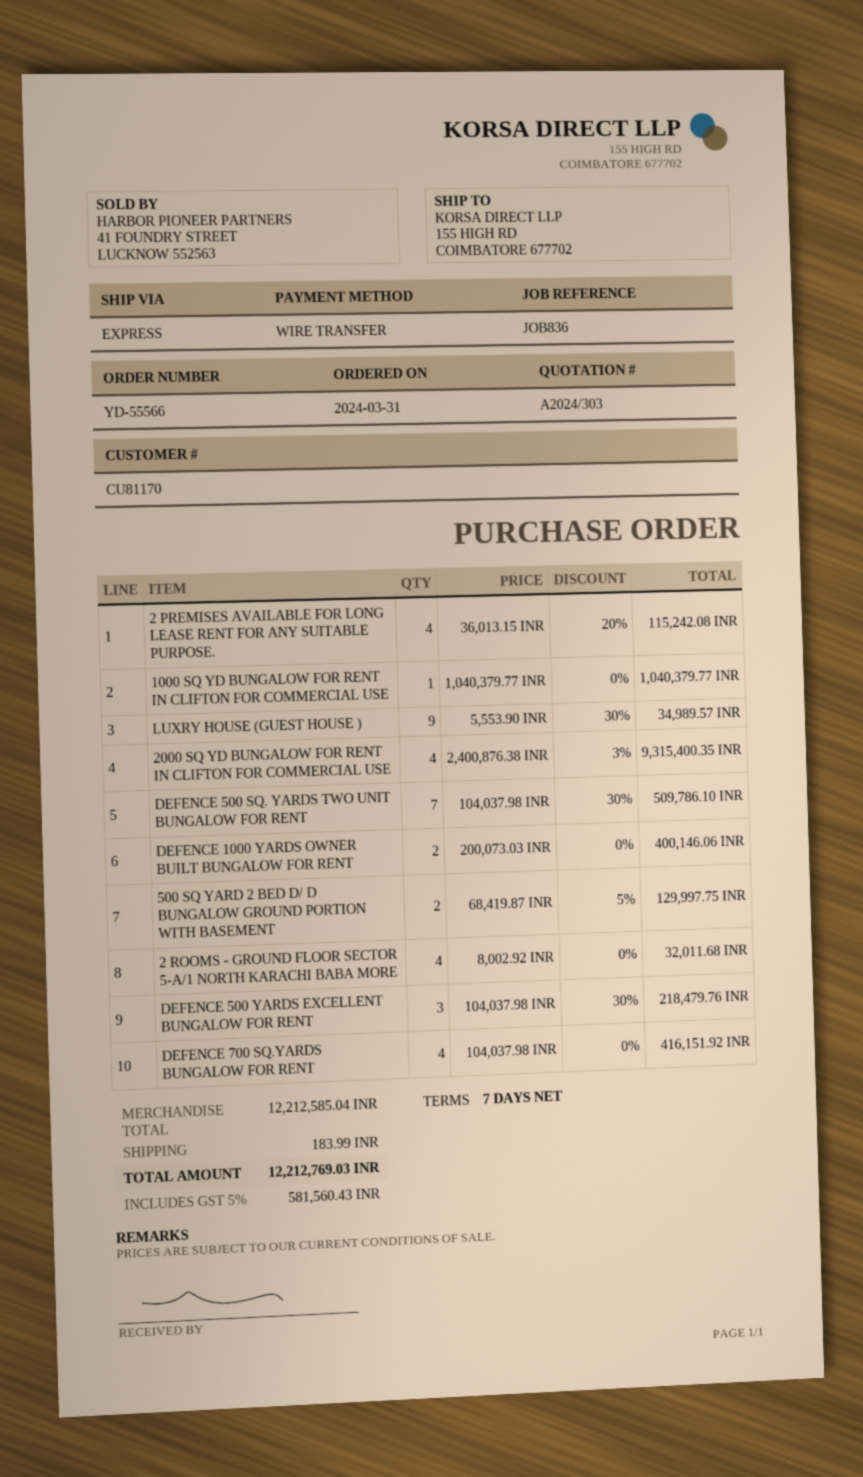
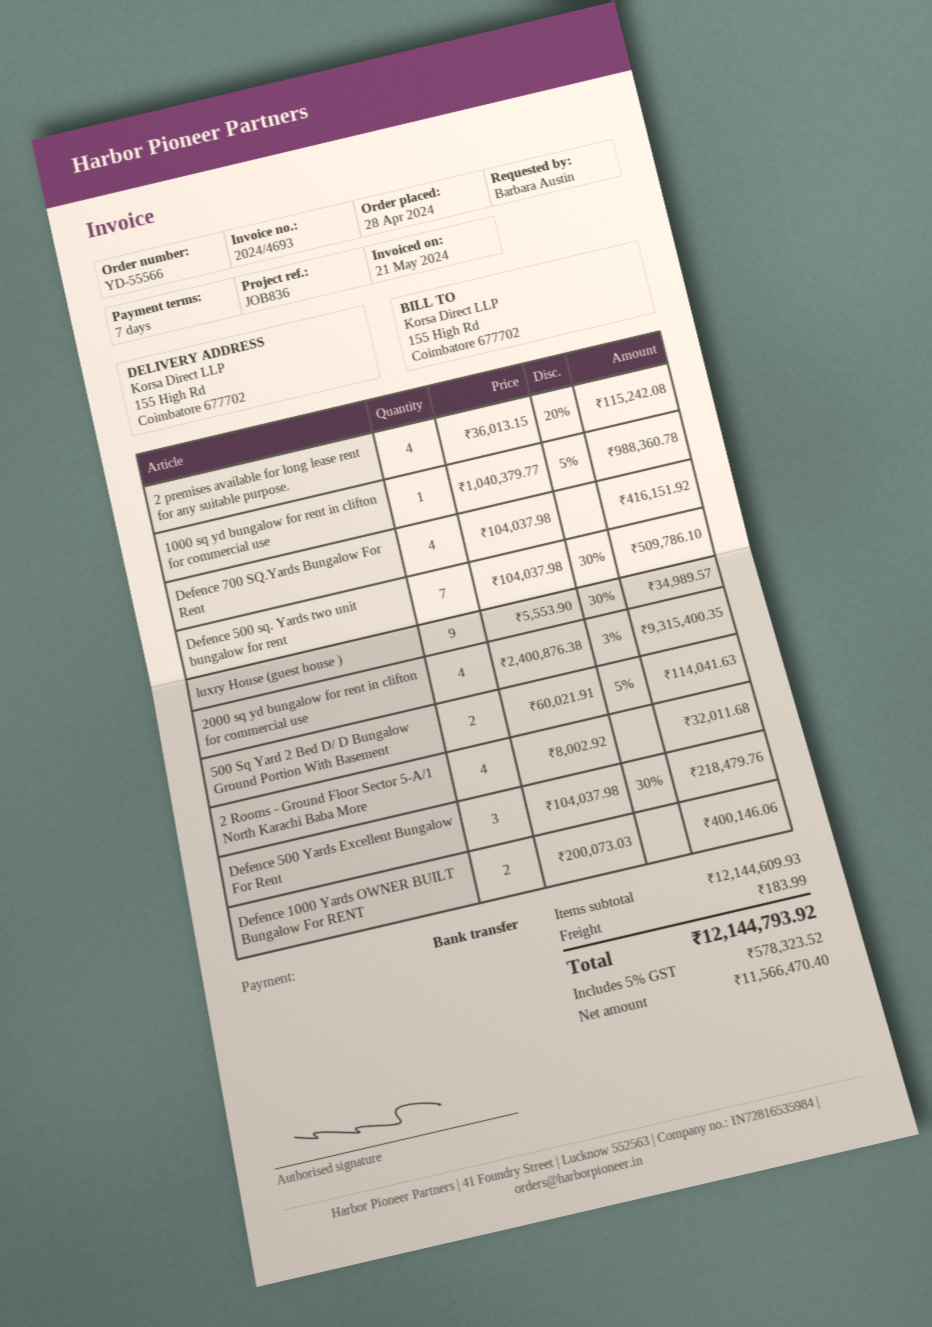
order date: 2024-03-31 -> 2024-04-28
1000 SQ YD BUNGALOW FOR RENT IN CLIFTON FOR COMMERCIAL USE: 1 x 1040379.77 = 1040379.77 -> 1 x 1040379.77 - 5% = 988360.78
500 SQ YARD 2 BED D/ D BUNGALOW GROUND PORTION WITH BASEMENT: 2 x 68419.87 - 5% = 129997.75 -> 2 x 60021.91 - 5% = 114041.63
subtotal: 12212585.04 -> 12144609.93
tax: 5% = 581560.43 -> 5% = 578323.52
total: 12212769.03 -> 12144793.92

